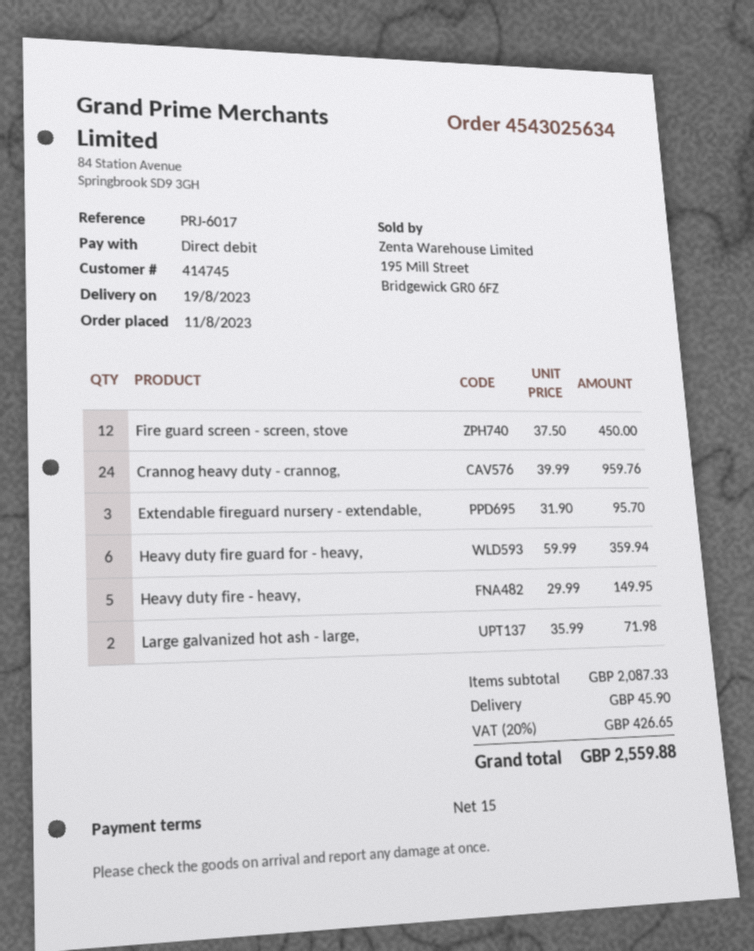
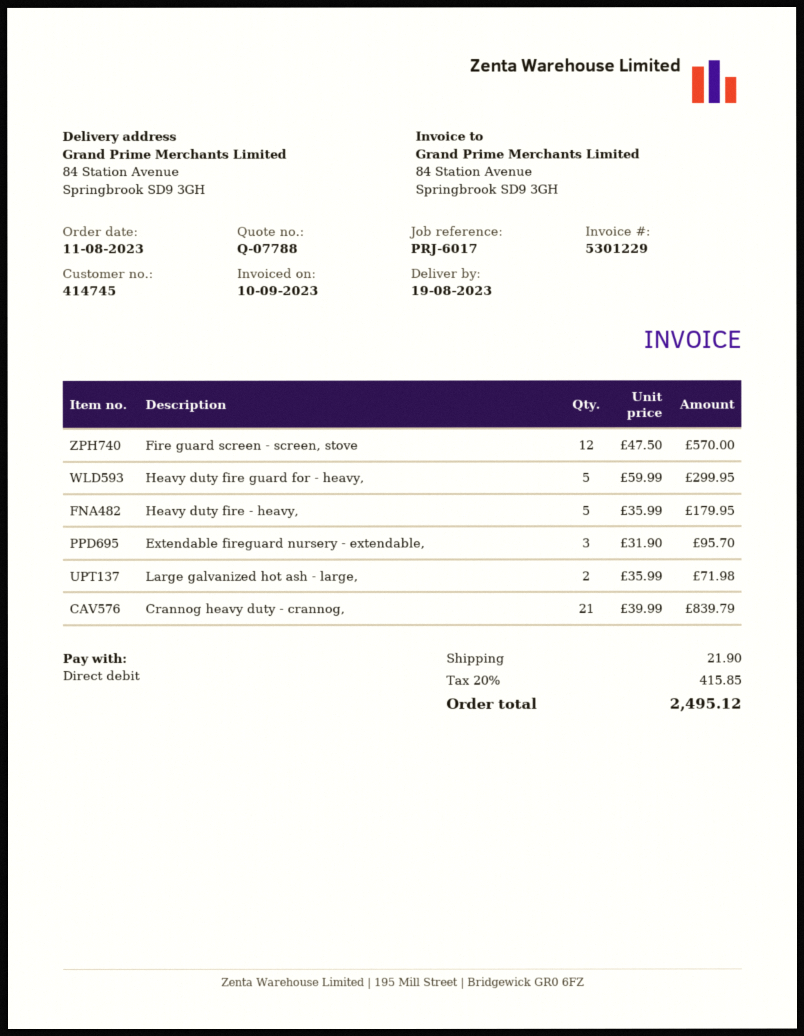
Fire guard screen - screen, stove: 12 x 37.50 = 450.00 -> 12 x 47.50 = 570.00
Crannog heavy duty - crannog,: 24 x 39.99 = 959.76 -> 21 x 39.99 = 839.79
Heavy duty fire guard for - heavy,: 6 x 59.99 = 359.94 -> 5 x 59.99 = 299.95
Heavy duty fire - heavy,: 5 x 29.99 = 149.95 -> 5 x 35.99 = 179.95
shipping: 45.90 -> 21.90
tax: 20% = 426.65 -> 20% = 415.85
total: 2559.88 -> 2495.12

